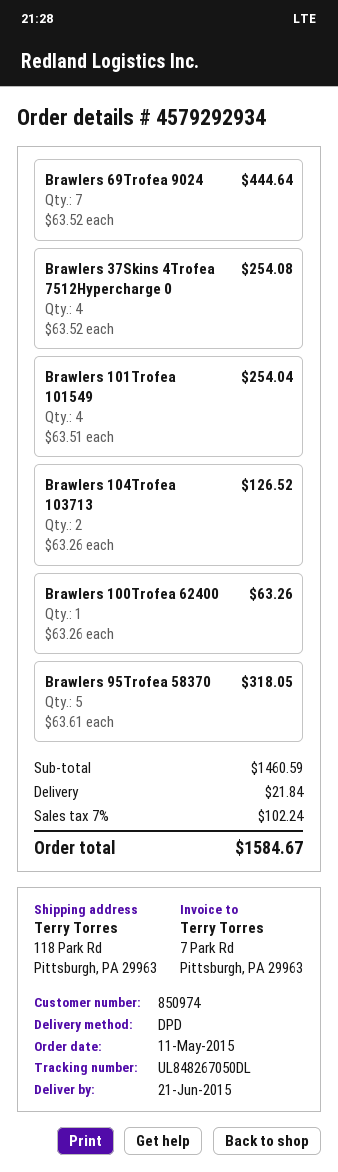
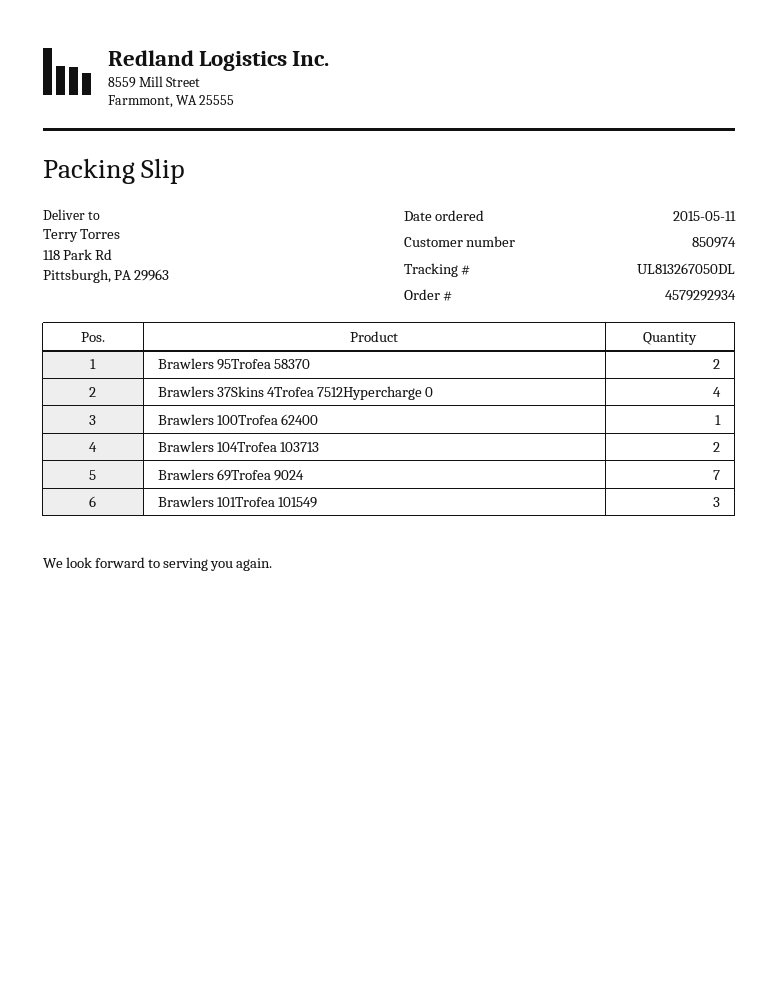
tracking number: UL848267050DL -> UL813267050DL
Brawlers 101Trofea 101549: 4 -> 3
Brawlers 95Trofea 58370: 5 -> 2

